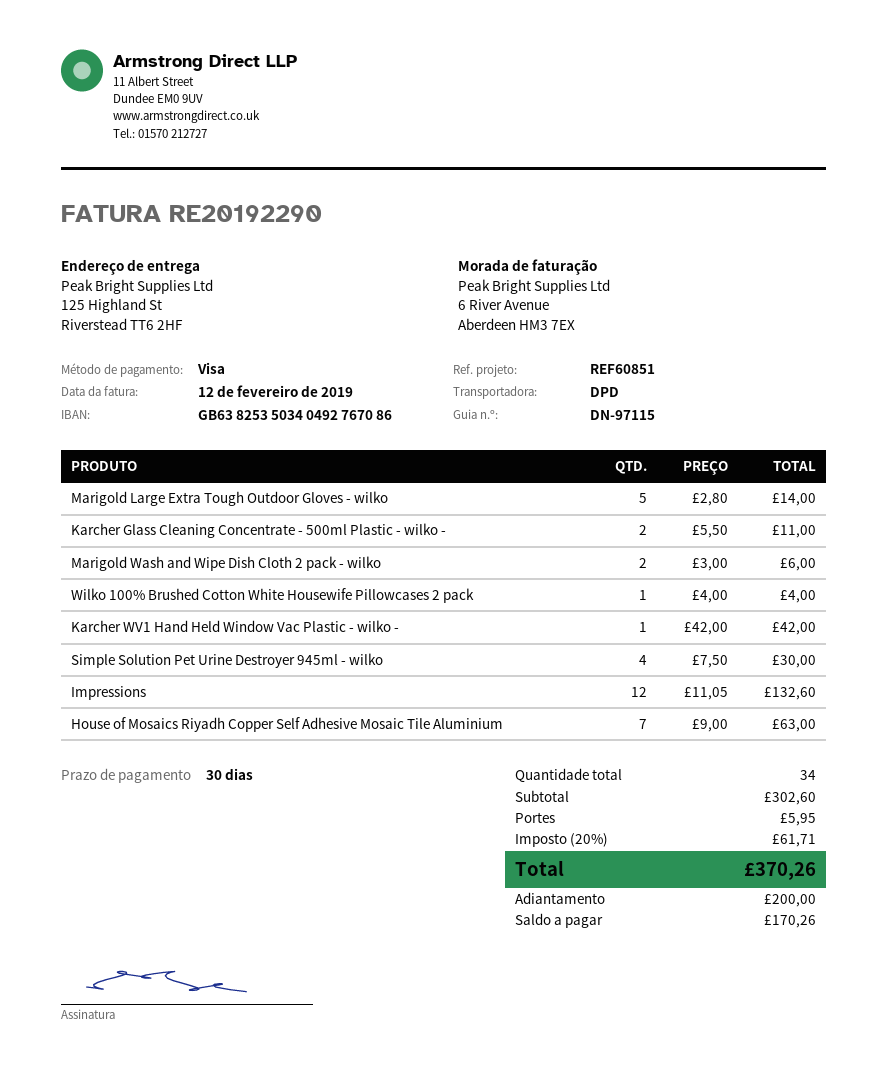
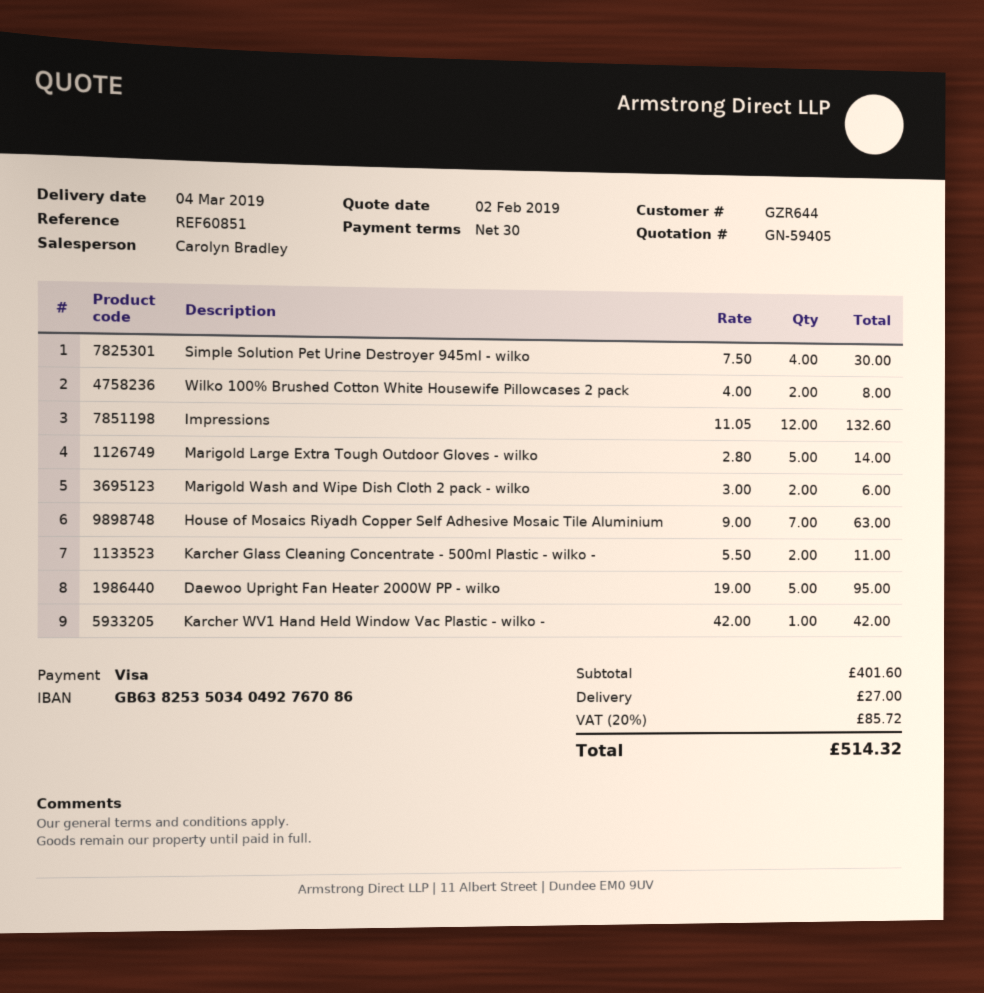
Wilko 100% Brushed Cotton White Housewife Pillowcases 2 pack: 1 x 4.00 = 4.00 -> 2 x 4.00 = 8.00
Daewoo Upright Fan Heater 2000W PP - wilko: none -> 5 x 19.00 = 95.00
subtotal: 302.60 -> 401.60
shipping: 5.95 -> 27.00
tax: 20% = 61.71 -> 20% = 85.72
total: 370.26 -> 514.32

